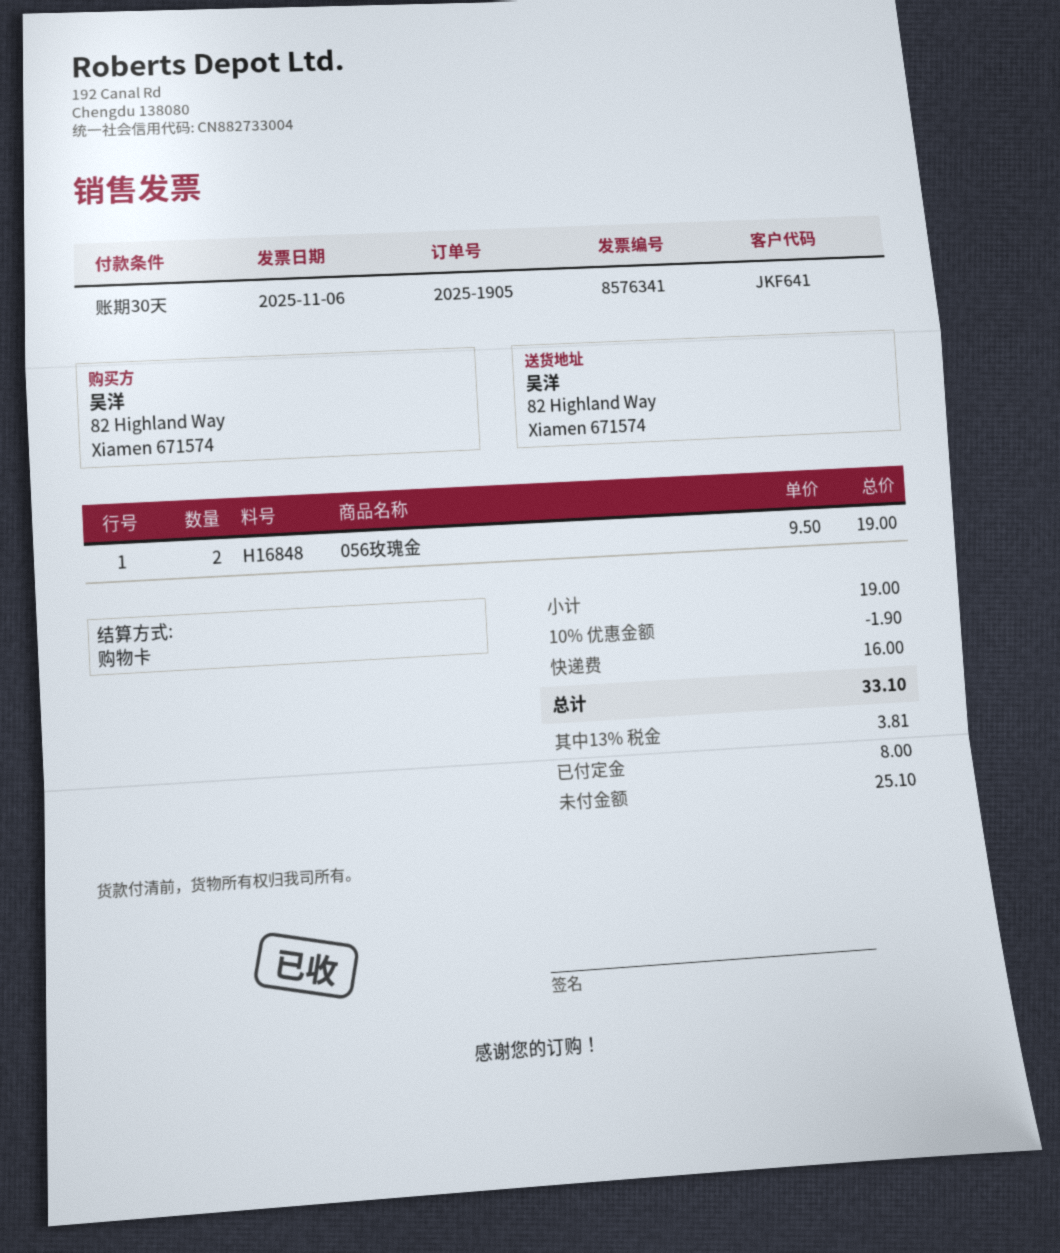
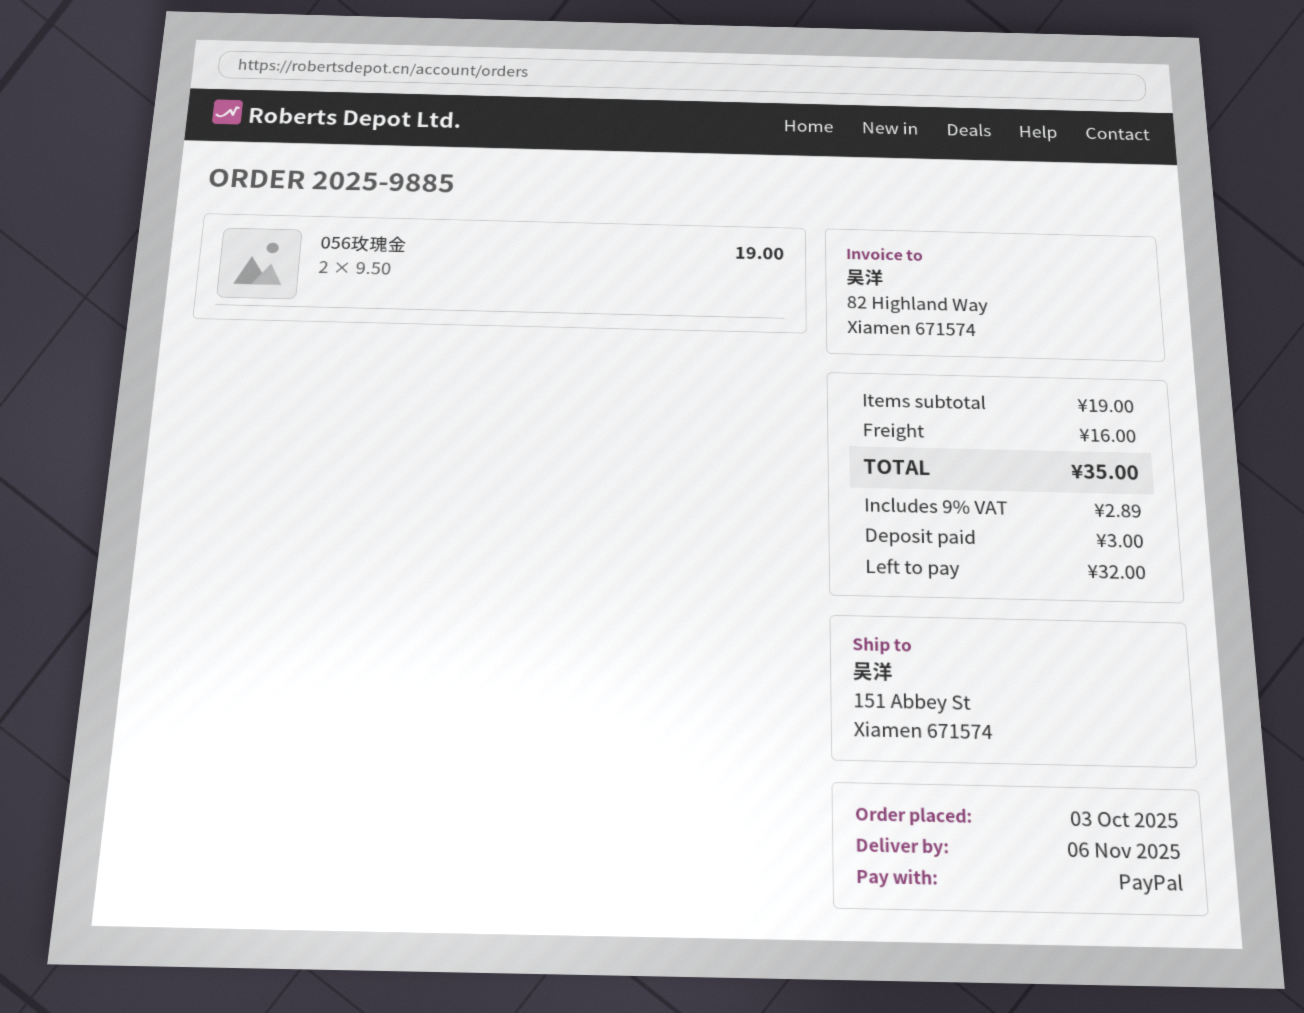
order number: 2025-1905 -> 2025-9885
payment method: gift card -> PayPal
ship to: 82 Highland Way, Xiamen 671574 -> 151 Abbey St, Xiamen 671574
discount: 10% = 1.90 -> none
tax: 13% = 3.81 -> 9% = 2.89
total: 33.10 -> 35.00
deposit: 8.00 -> 3.00
balance: 25.10 -> 32.00

